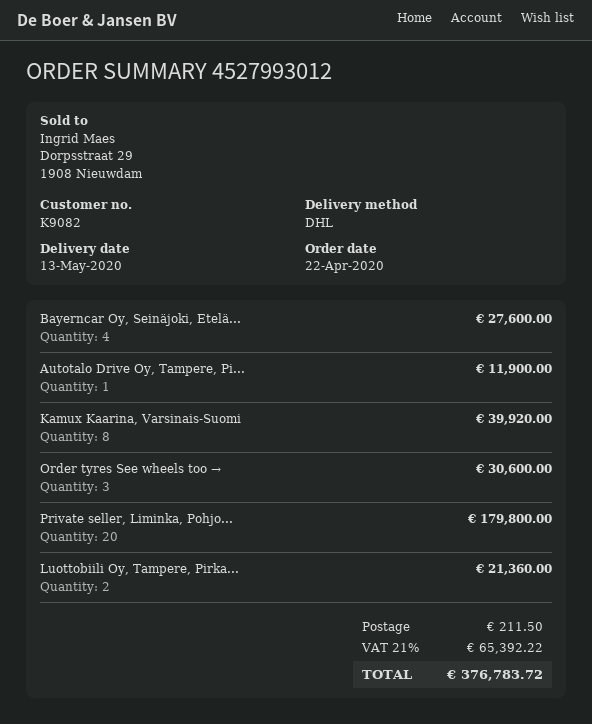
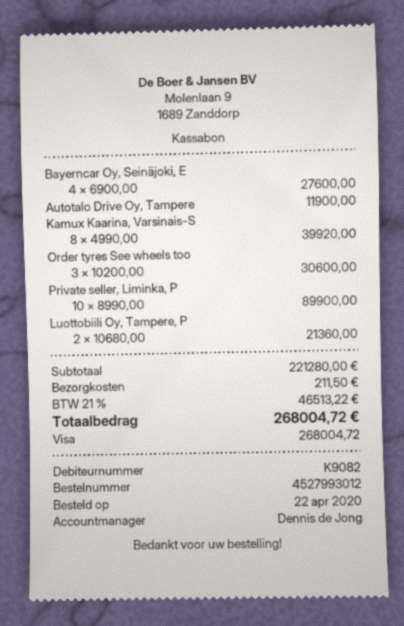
Private seller, Liminka, Pohjo...: 20 for 179800.00 -> 10 for 89900.00
tax: 21% = 65392.22 -> 21% = 46513.22
total: 376783.72 -> 268004.72

